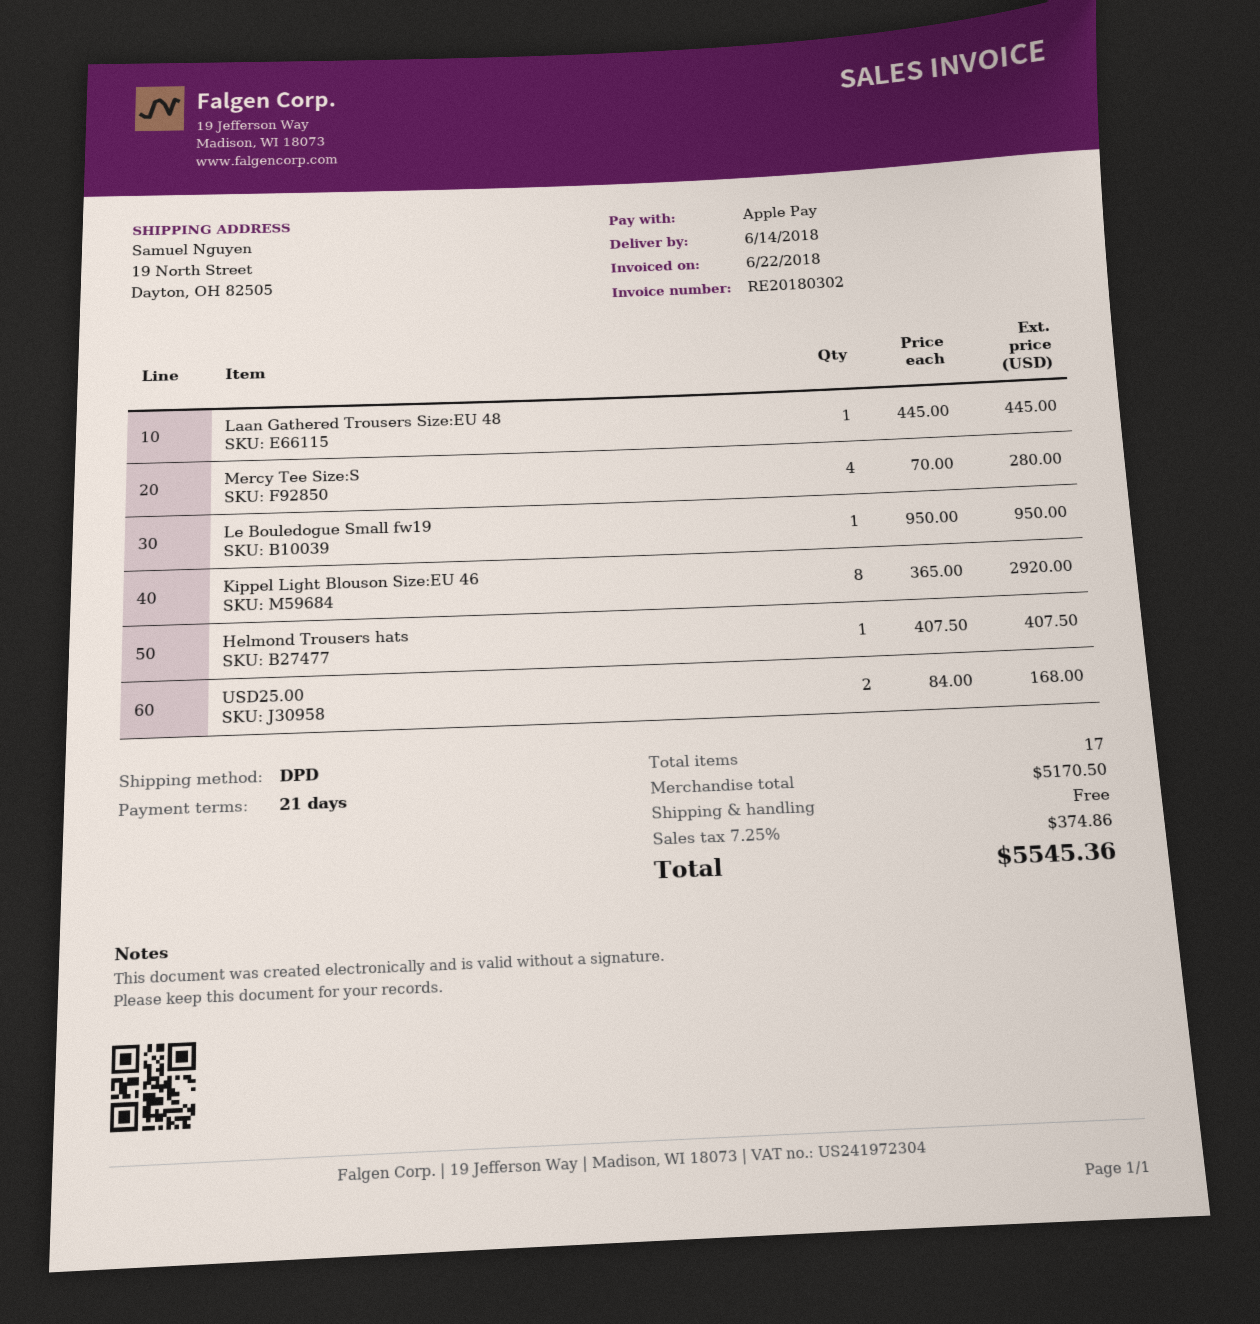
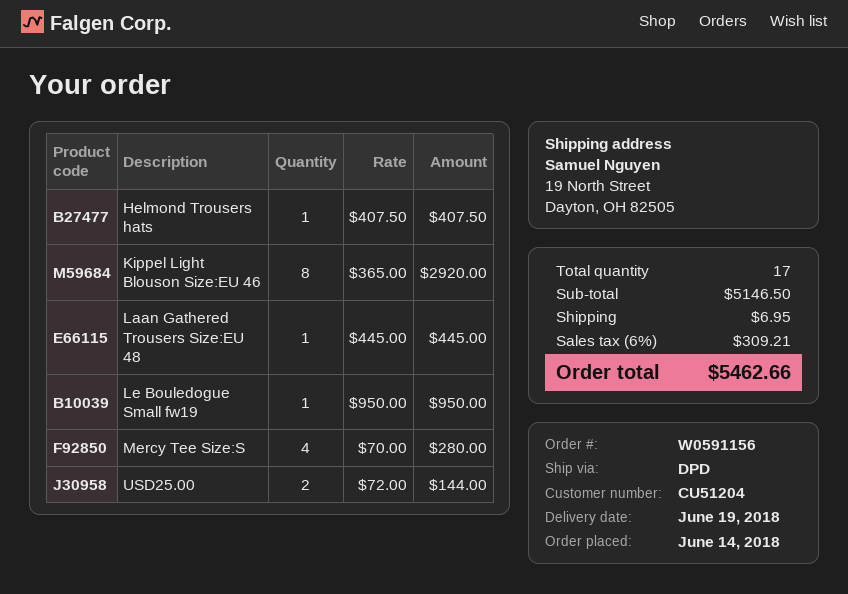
delivery date: 2018-06-14 -> 2018-06-19
USD25.00: 2 x 84.00 = 168.00 -> 2 x 72.00 = 144.00
subtotal: 5170.50 -> 5146.50
shipping: 0.00 -> 6.95
tax: 7.25% = 374.86 -> 6% = 309.21
total: 5545.36 -> 5462.66

